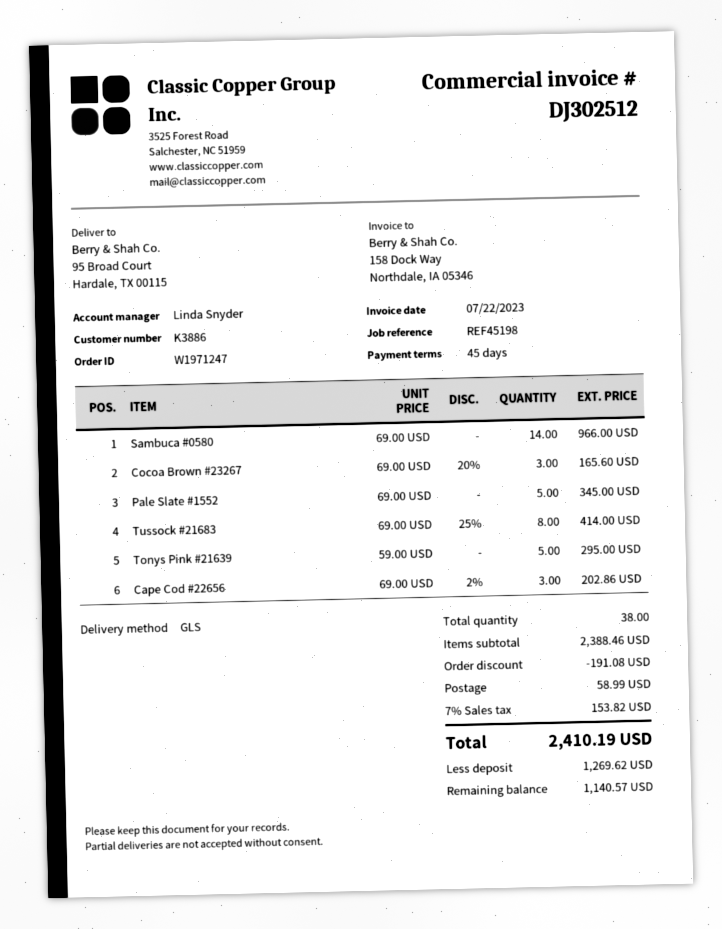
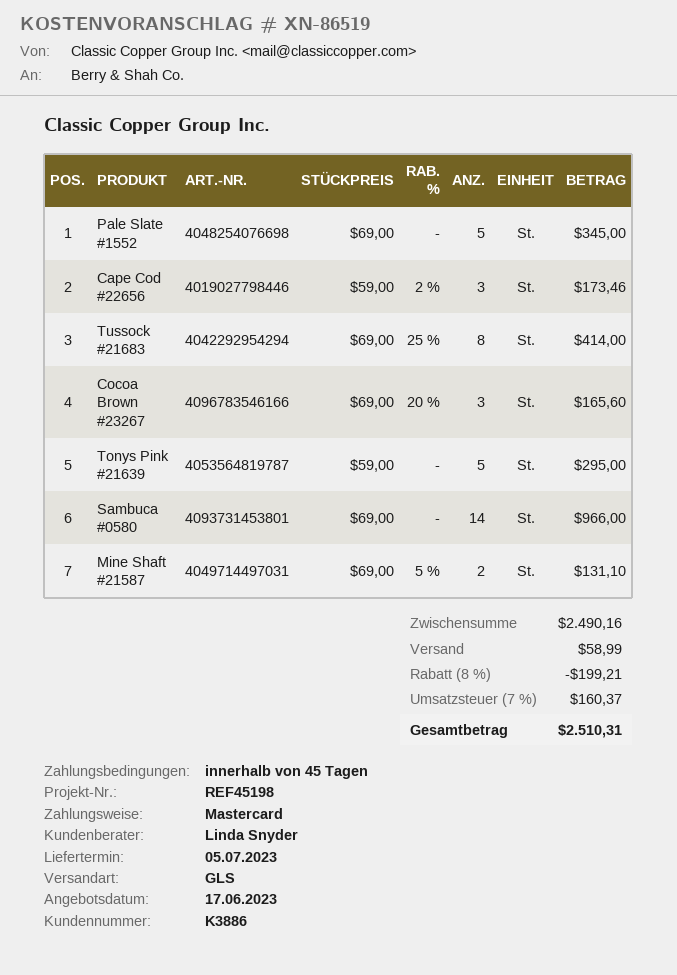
Cape Cod #22656: 3 x 69.00 - 2% = 202.86 -> 3 x 59.00 - 2% = 173.46
Mine Shaft #21587: none -> 2 x 69.00 - 5% = 131.10
subtotal: 2388.46 -> 2490.16
discount: 191.08 -> 199.21
tax: 7% = 153.82 -> 7% = 160.37
total: 2410.19 -> 2510.31

